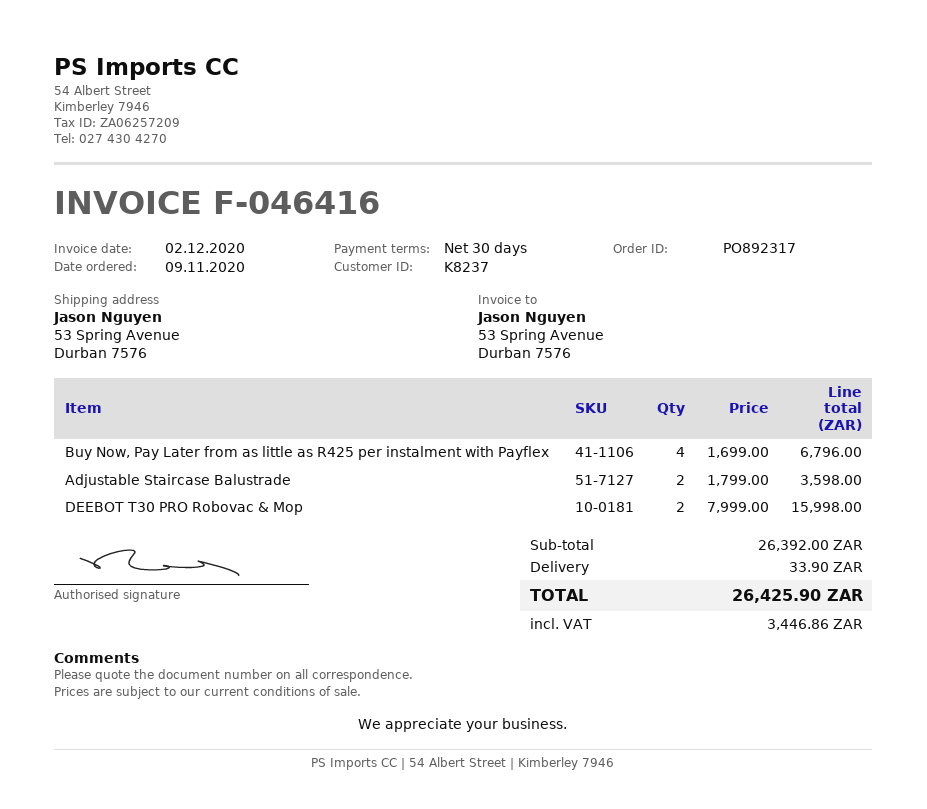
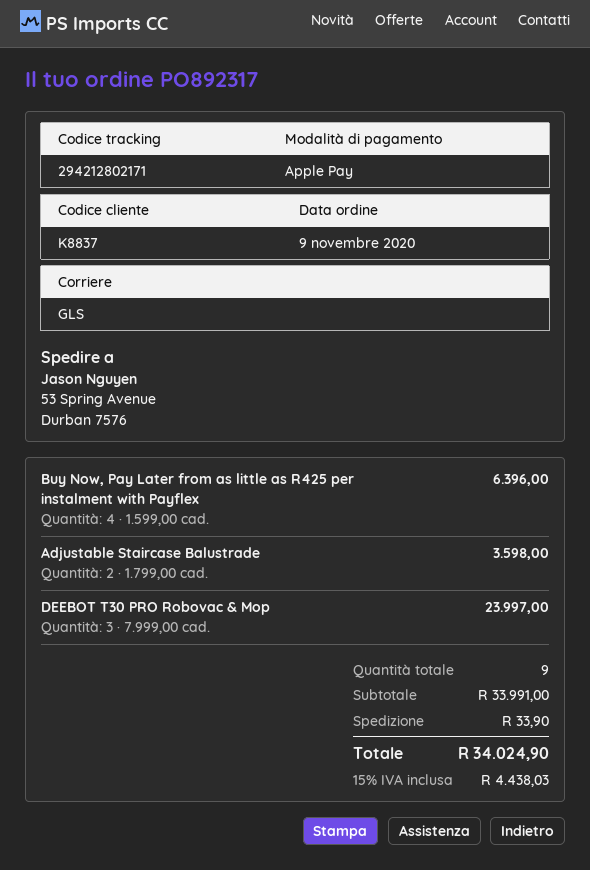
customer number: K8237 -> K8837
Buy Now, Pay Later from as little as R425 per instalment with Payflex: 4 x 1699.00 = 6796.00 -> 4 x 1599.00 = 6396.00
DEEBOT T30 PRO Robovac & Mop: 2 x 7999.00 = 15998.00 -> 3 x 7999.00 = 23997.00
subtotal: 26392.00 -> 33991.00
tax: 3446.86 -> 4438.03
total: 26425.90 -> 34024.90

